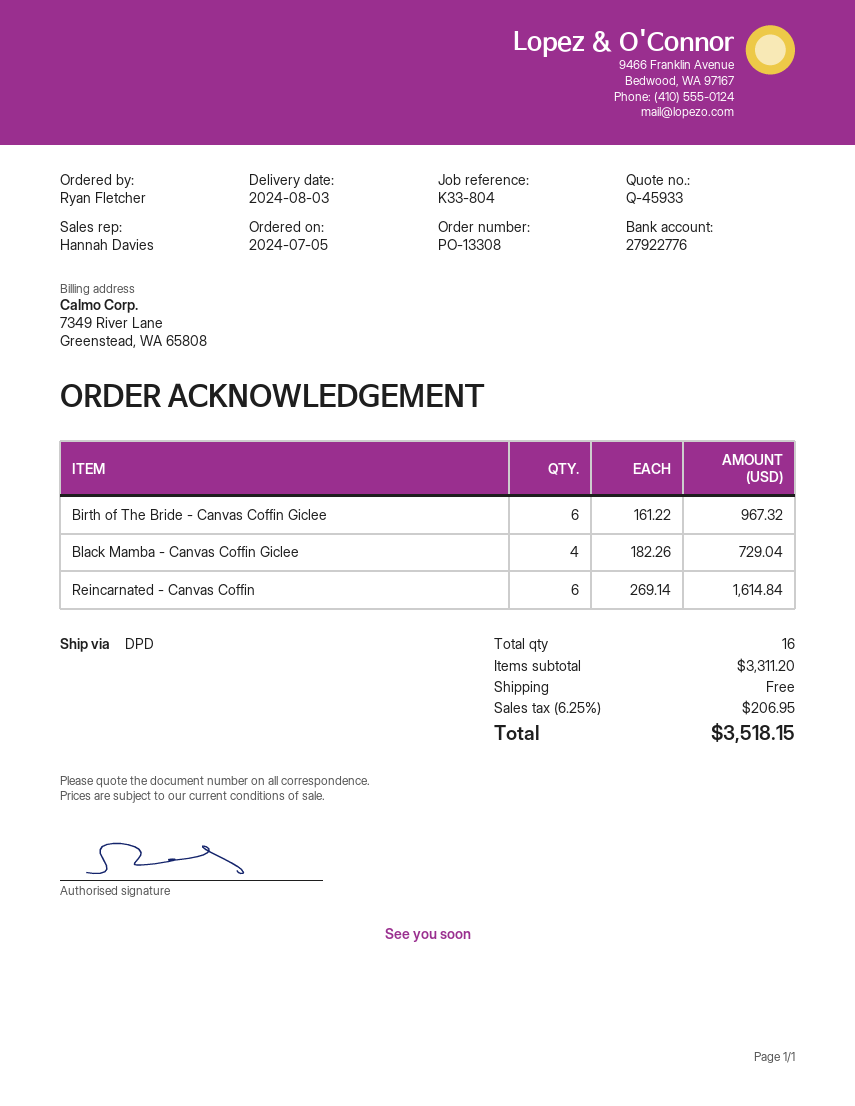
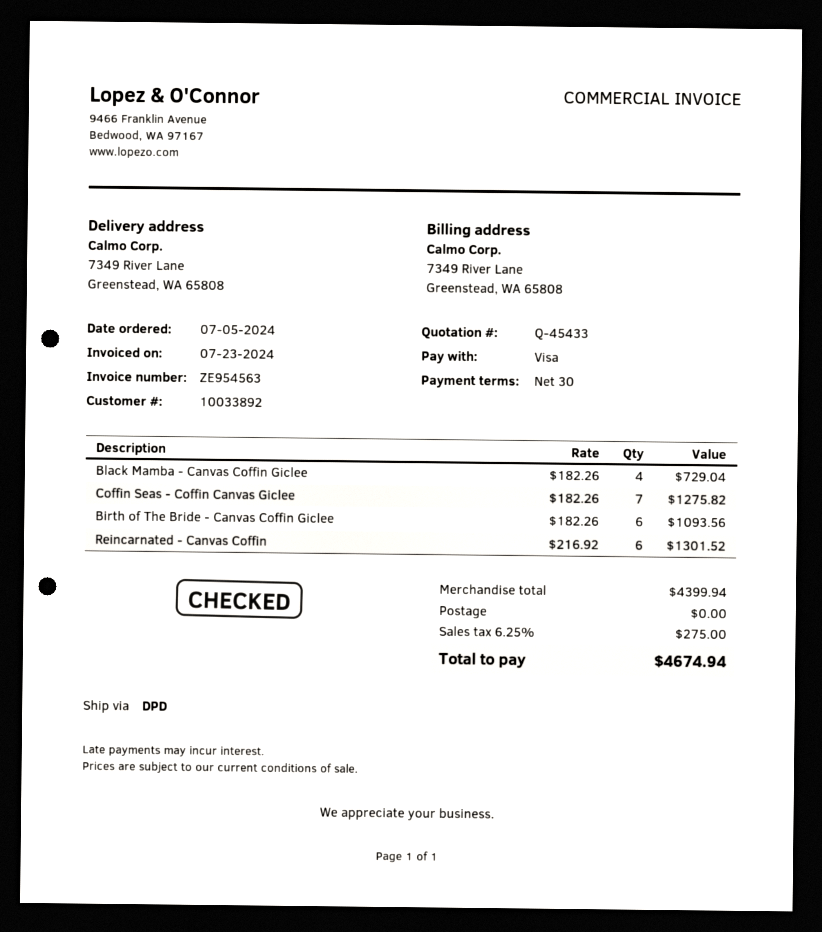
quote number: Q-45933 -> Q-45433
Birth of The Bride - Canvas Coffin Giclee: 6 x 161.22 = 967.32 -> 6 x 182.26 = 1093.56
Reincarnated - Canvas Coffin: 6 x 269.14 = 1614.84 -> 6 x 216.92 = 1301.52
Coffin Seas - Coffin Canvas Giclee: none -> 7 x 182.26 = 1275.82
subtotal: 3311.20 -> 4399.94
tax: 6.25% = 206.95 -> 6.25% = 275.00
total: 3518.15 -> 4674.94

